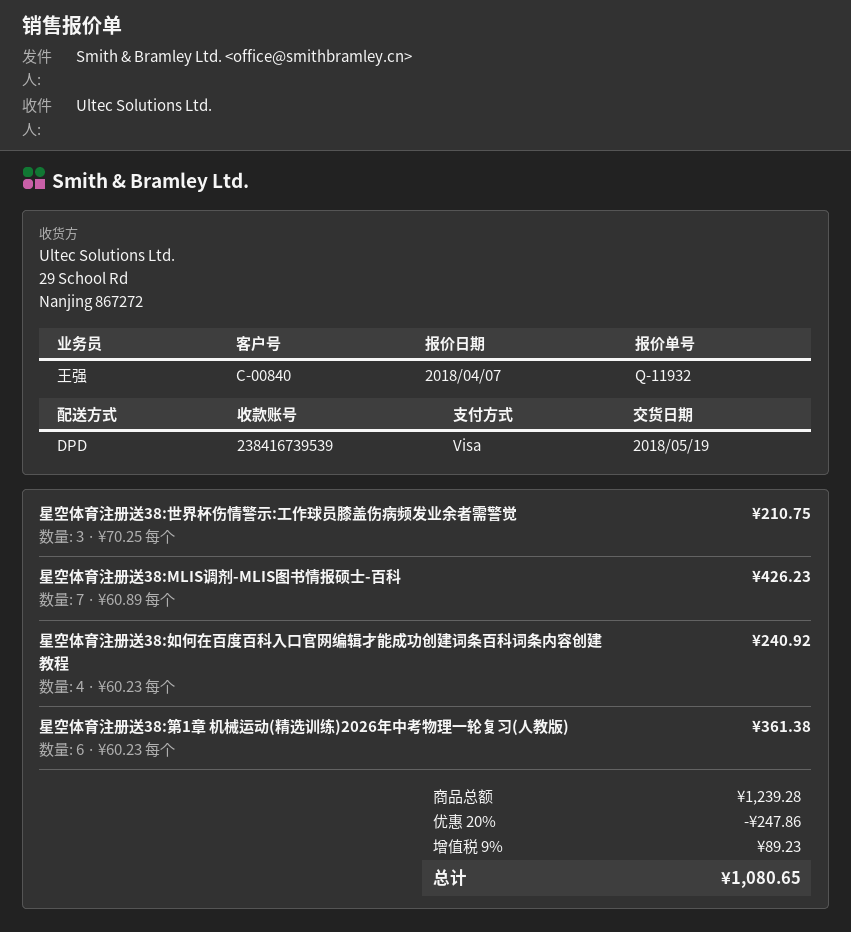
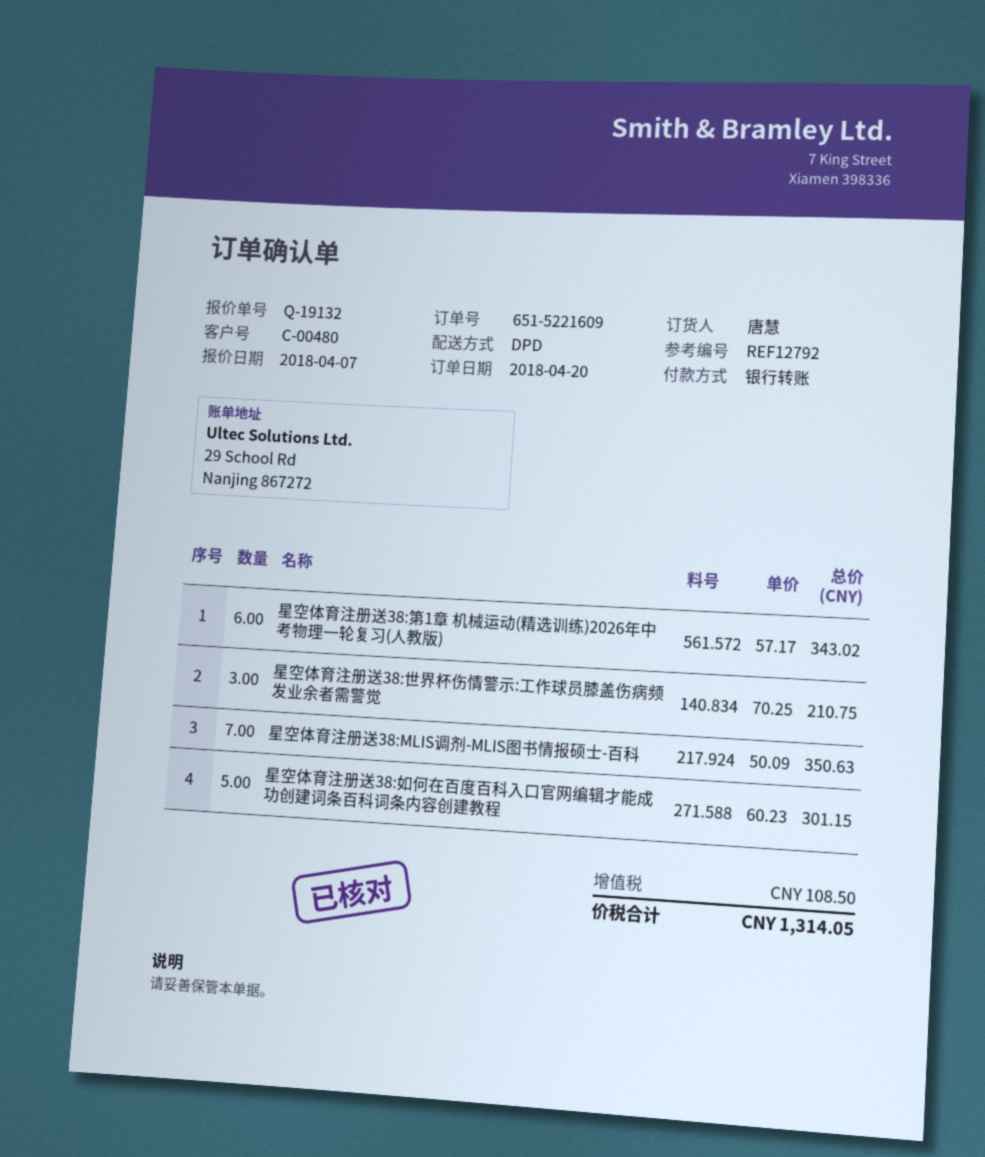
quote number: Q-11932 -> Q-19132
customer number: C-00840 -> C-00480
payment method: Visa -> bank transfer
星空体育注册送38:MLIS调剂-MLIS图书情报硕士-百科: 7 x 60.89 = 426.23 -> 7 x 50.09 = 350.63
星空体育注册送38:如何在百度百科入口官网编辑才能成功创建词条百科词条内容创建教程: 4 x 60.23 = 240.92 -> 5 x 60.23 = 301.15
星空体育注册送38:第1章 机械运动(精选训练)2026年中考物理一轮复习(人教版): 6 x 60.23 = 361.38 -> 6 x 57.17 = 343.02
discount: 20% = 247.86 -> none
tax: 89.23 -> 108.50
total: 1080.65 -> 1314.05

